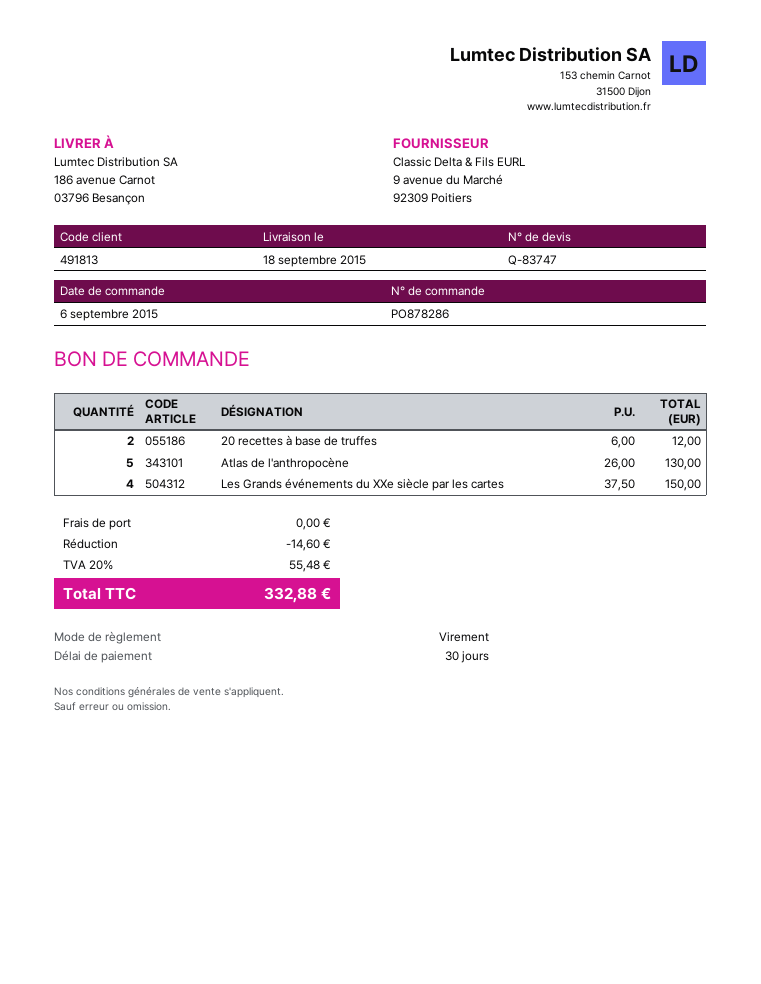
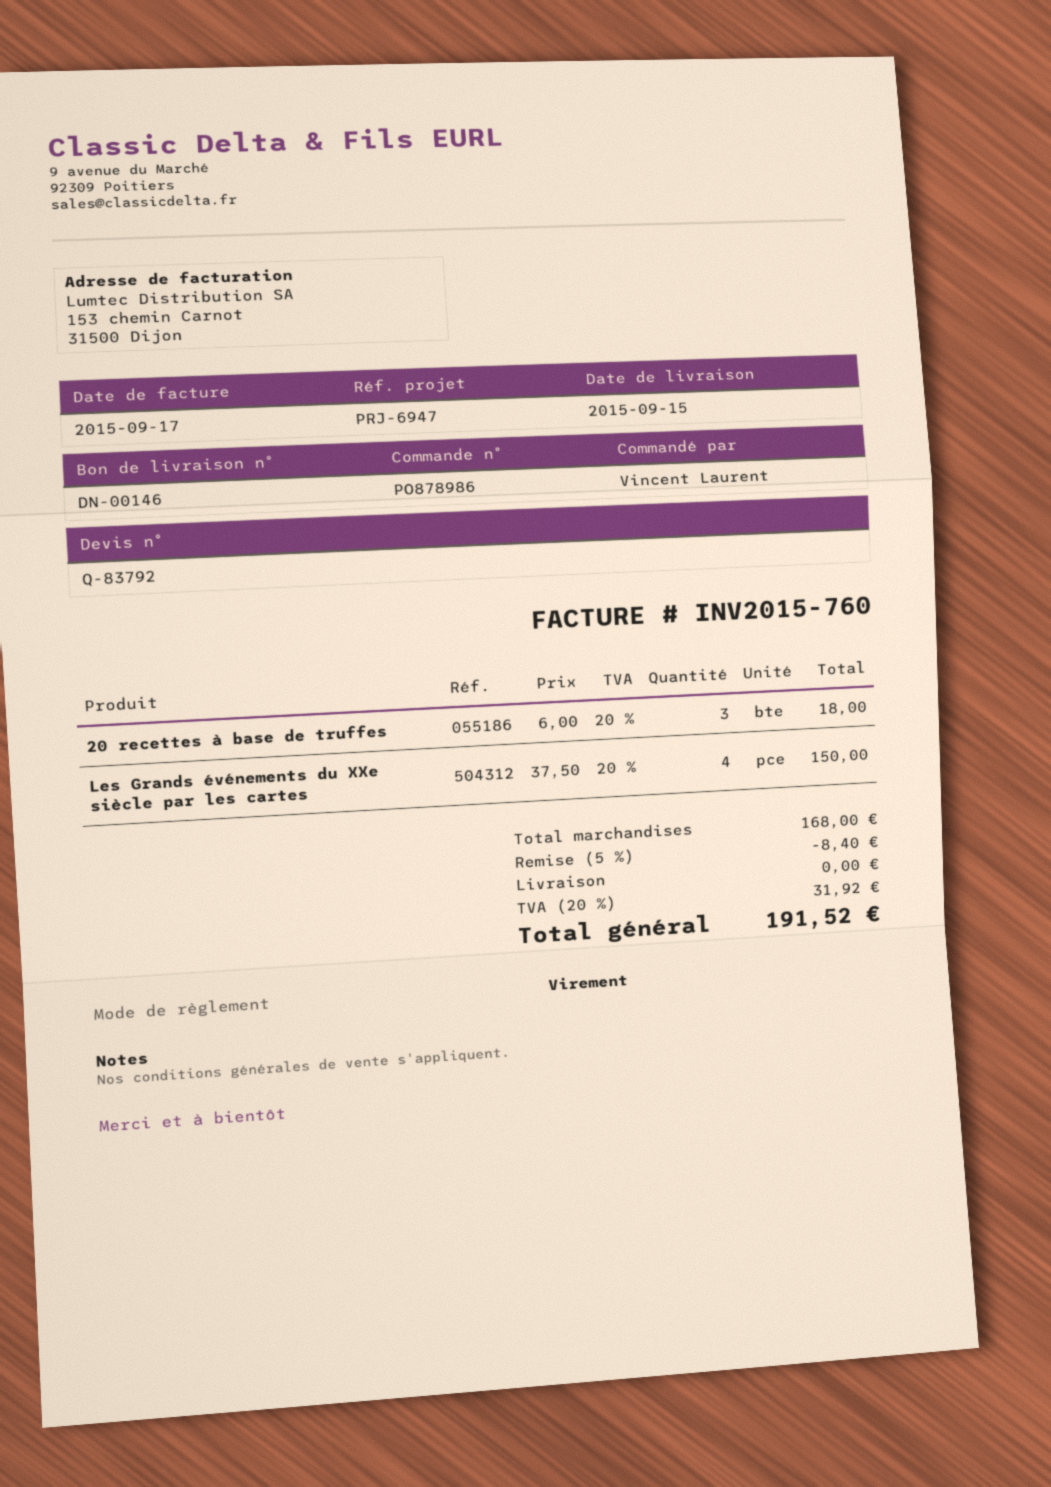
quote number: Q-83747 -> Q-83792
order number: PO878286 -> PO878986
delivery date: 2015-09-18 -> 2015-09-15
20 recettes à base de truffes: 2 x 6.00 = 12.00 -> 3 x 6.00 = 18.00
Atlas de l'anthropocène: 5 x 26.00 = 130.00 -> none
discount: 14.60 -> 8.40
tax: 20% = 55.48 -> 20% = 31.92
total: 332.88 -> 191.52

